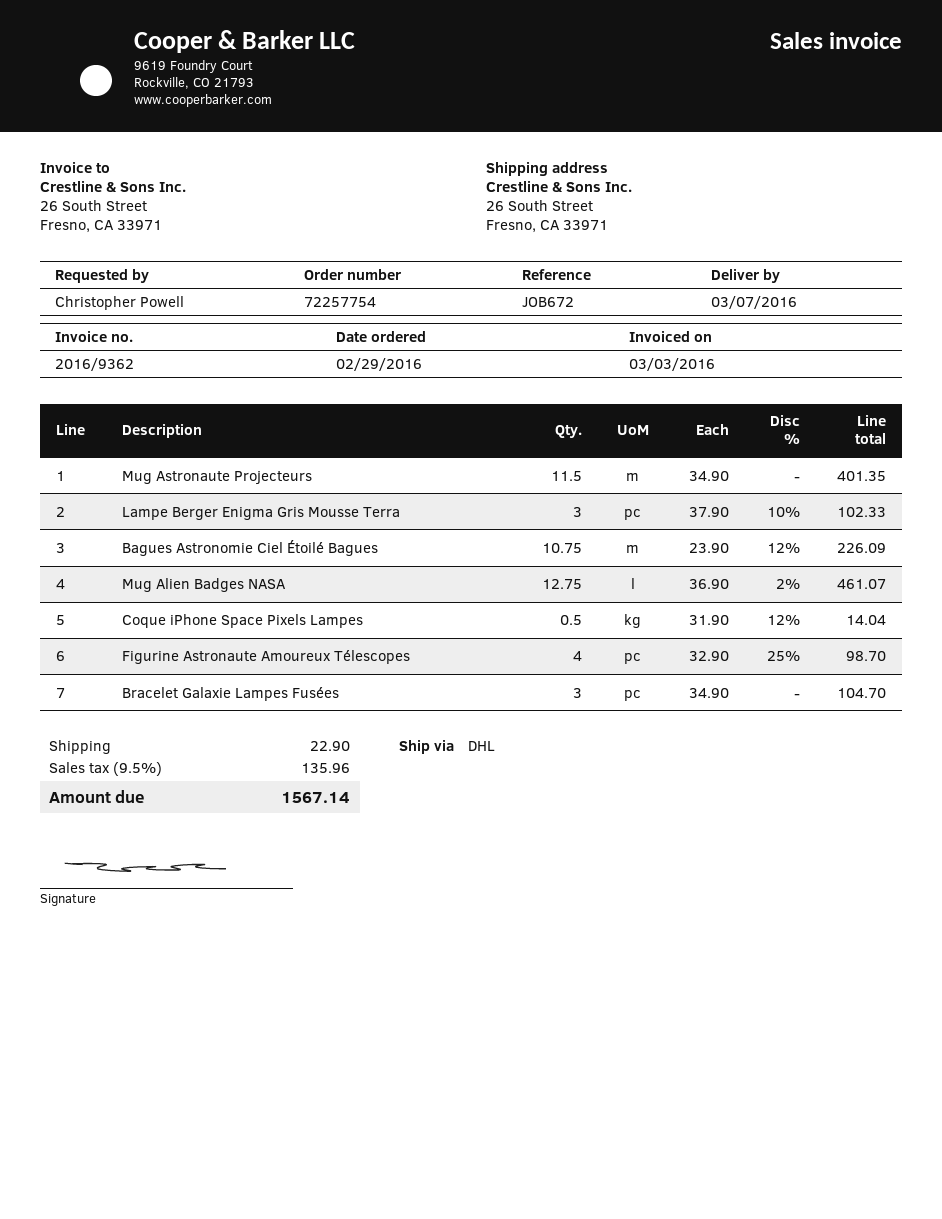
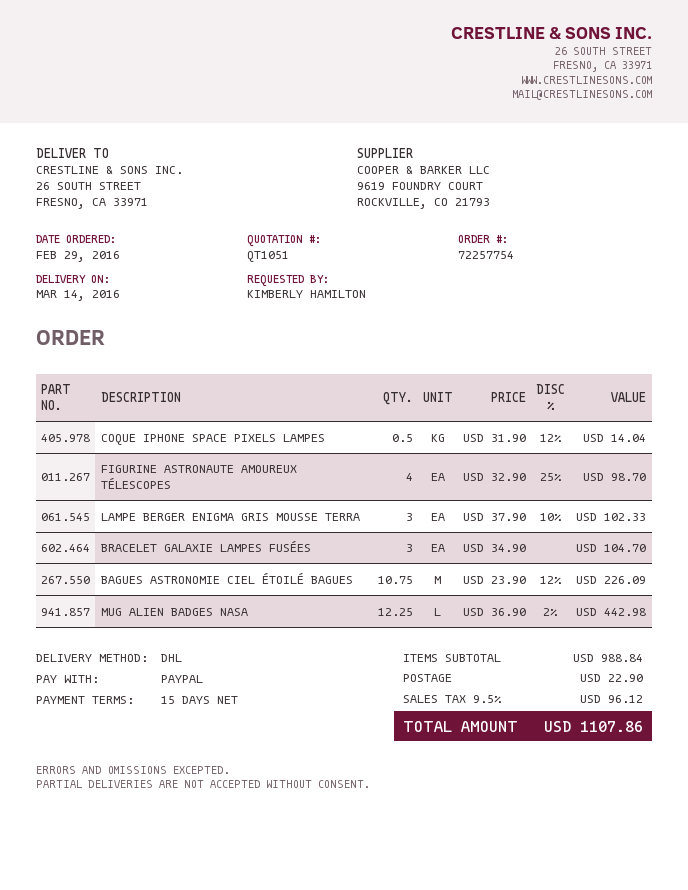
delivery date: 2016-03-07 -> 2016-03-14
ordered by: Christopher Powell -> KIMBERLY HAMILTON
Mug Astronaute Projecteurs: 11.5 x 34.90 = 401.35 -> none
Mug Alien Badges NASA: 12.75 x 36.90 - 2% = 461.07 -> 12.25 x 36.90 - 2% = 442.98
tax: 9.5% = 135.96 -> 9.5% = 96.12
total: 1567.14 -> 1107.86

